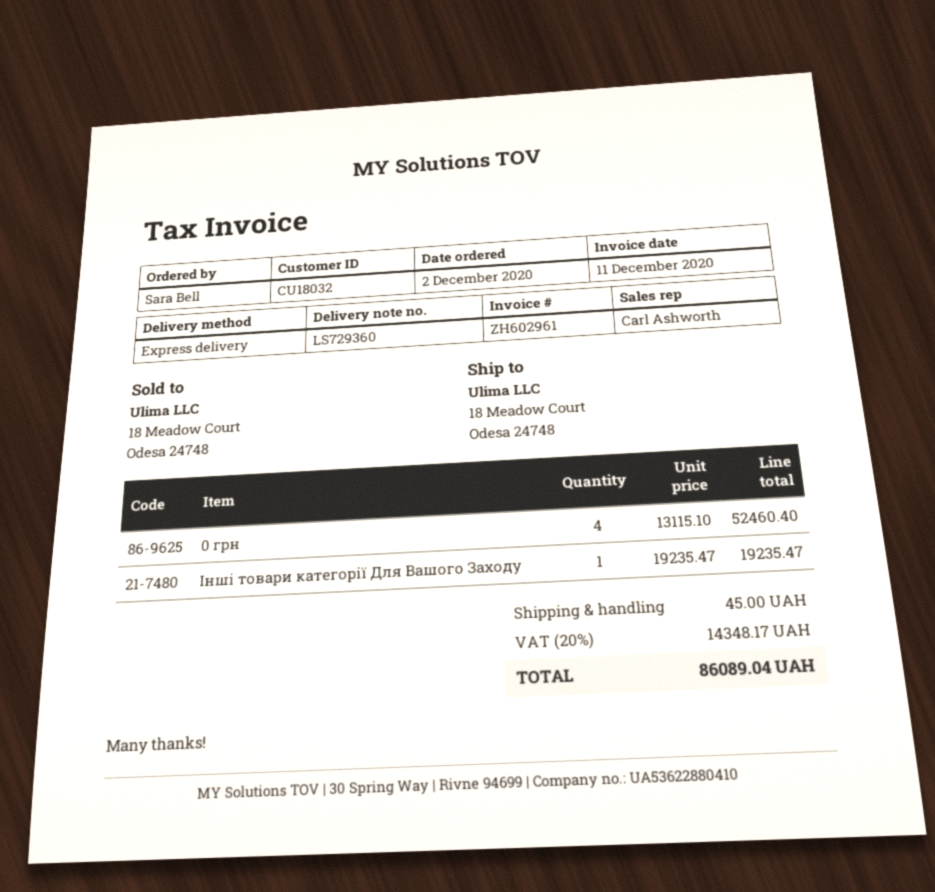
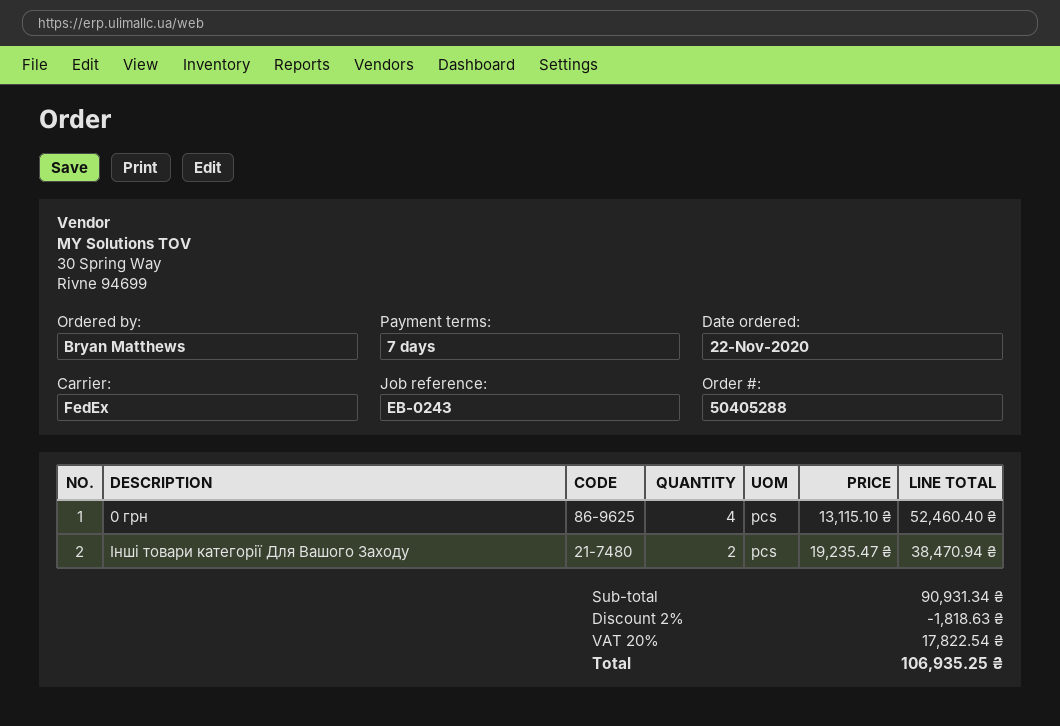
order date: 2020-12-02 -> 2020-11-22
ordered by: Sara Bell -> Bryan Matthews
shipping method: express -> FedEx
Інші товари категорії Для Вашого Заходу: 1 x 19235.47 = 19235.47 -> 2 x 19235.47 = 38470.94
discount: none -> 2% = 1818.63
shipping: 45.00 -> none
tax: 20% = 14348.17 -> 20% = 17822.54
total: 86089.04 -> 106935.25

